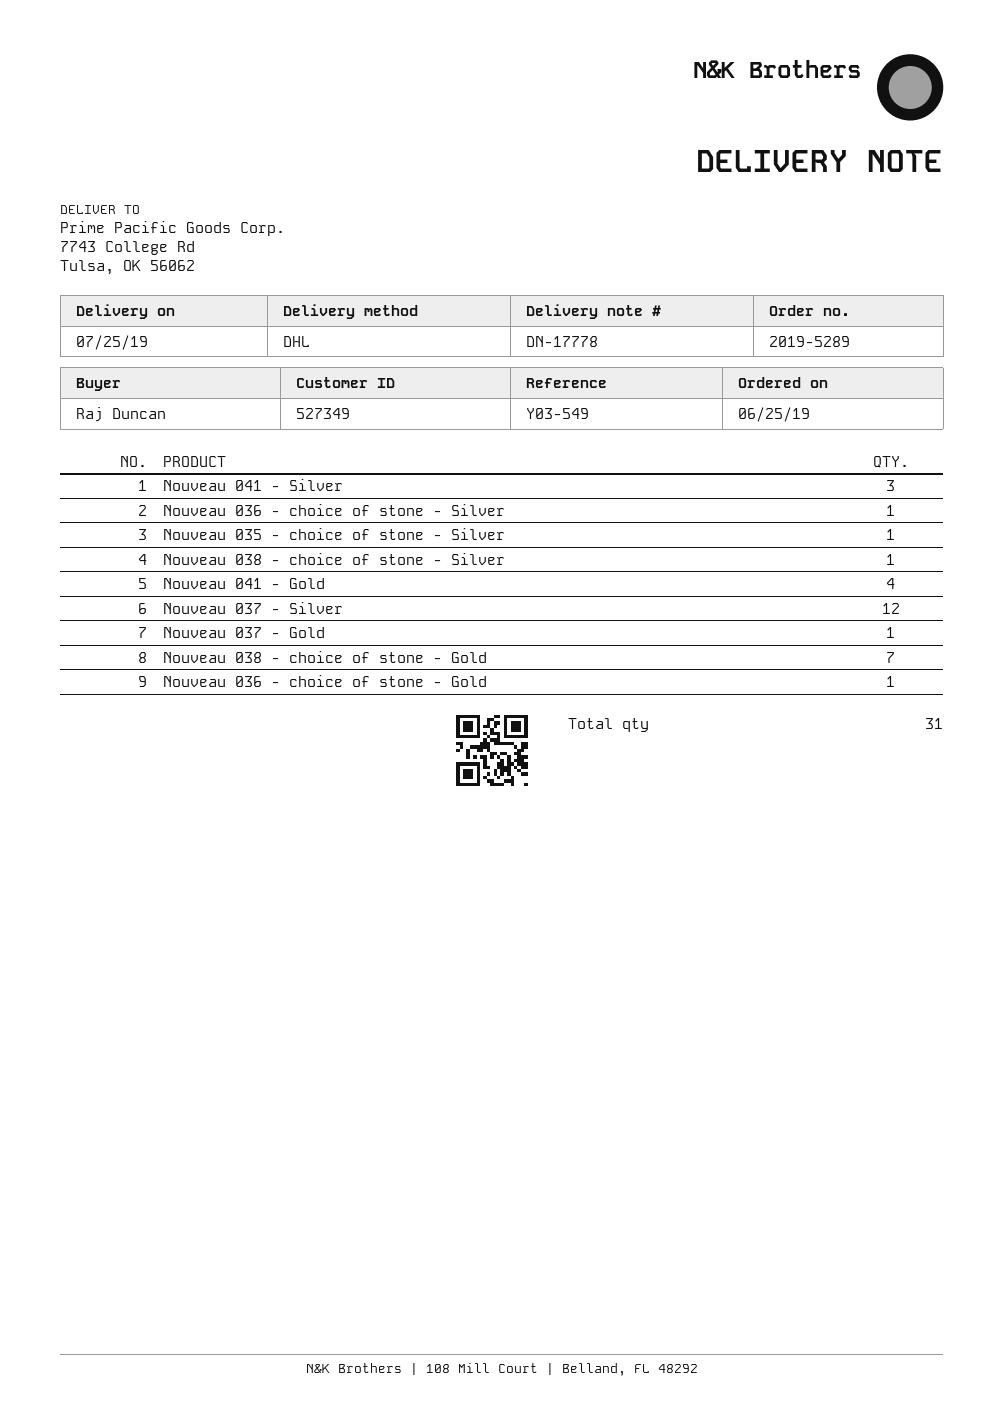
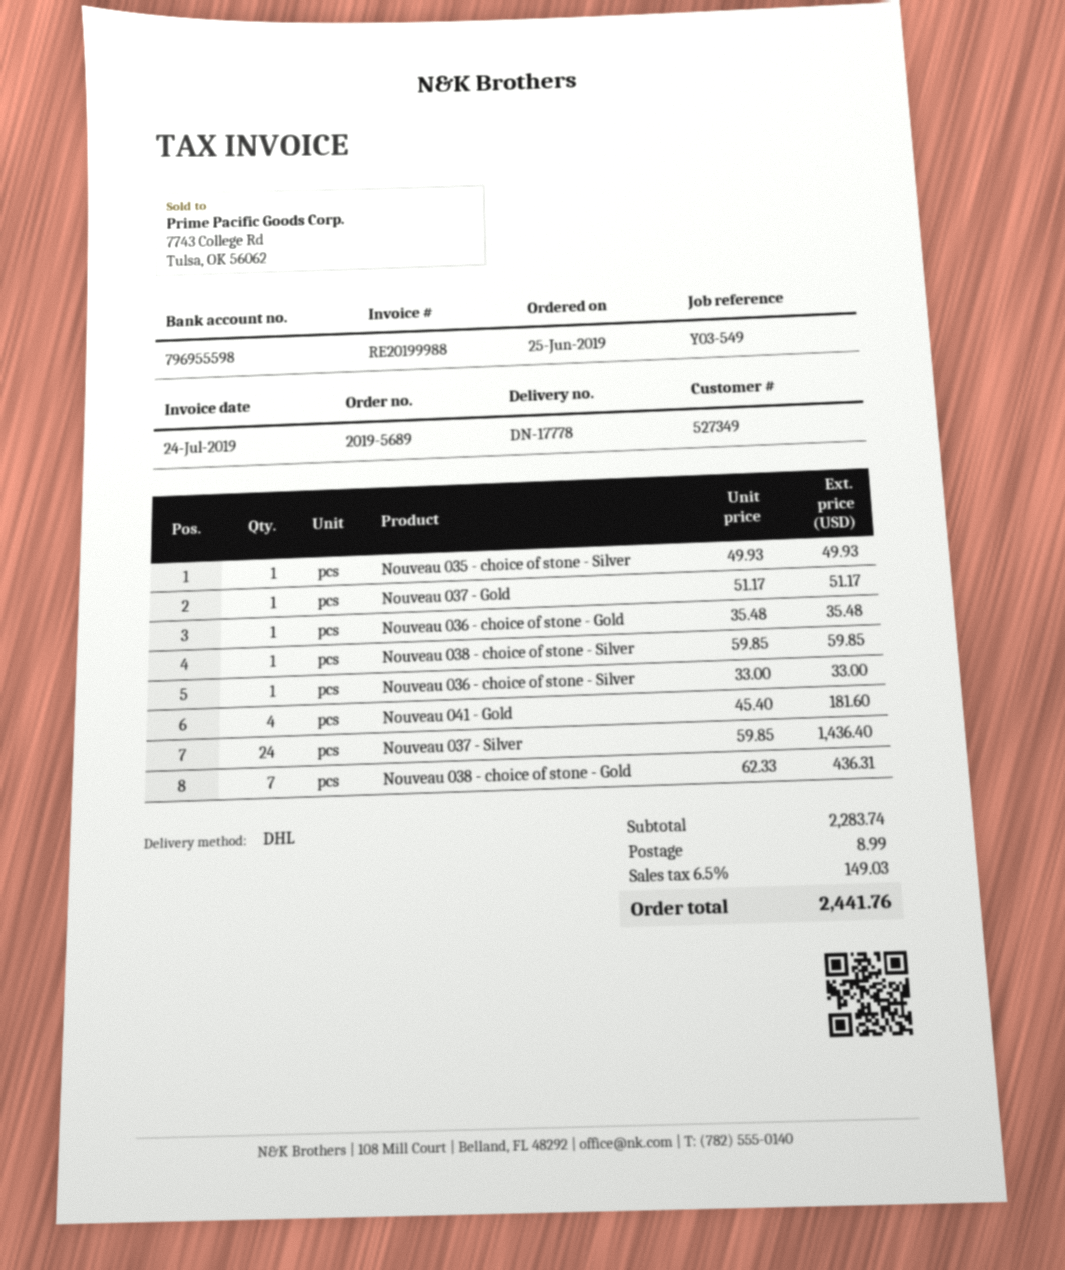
order number: 2019-5289 -> 2019-5689
Nouveau 041 - Silver: 3 -> none
Nouveau 037 - Silver: 12 -> 24

